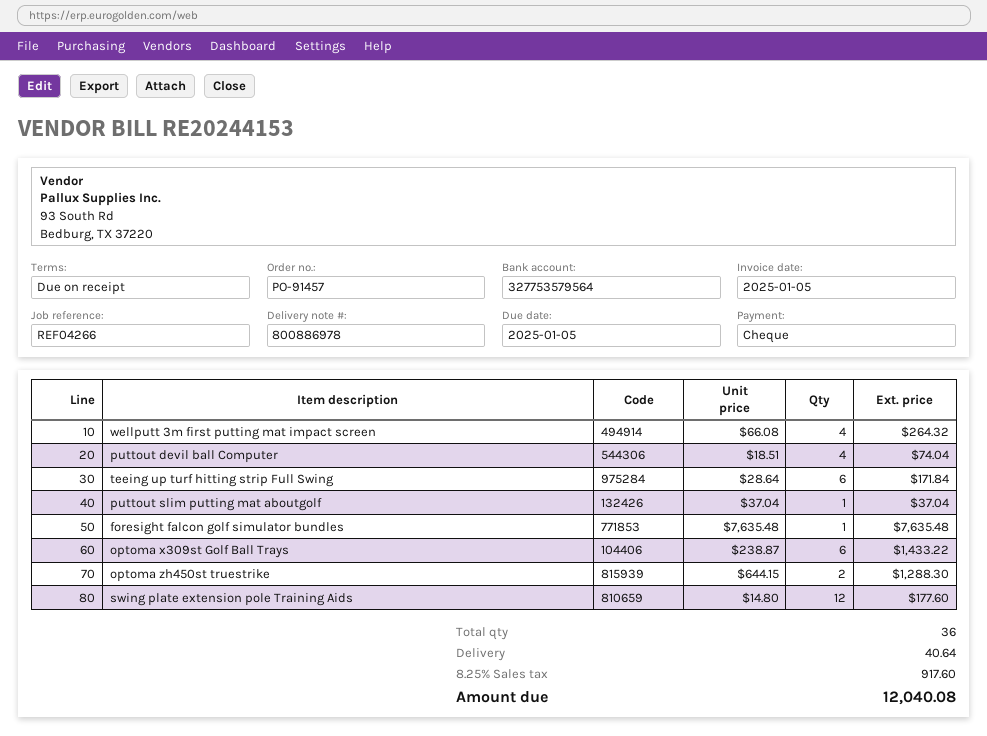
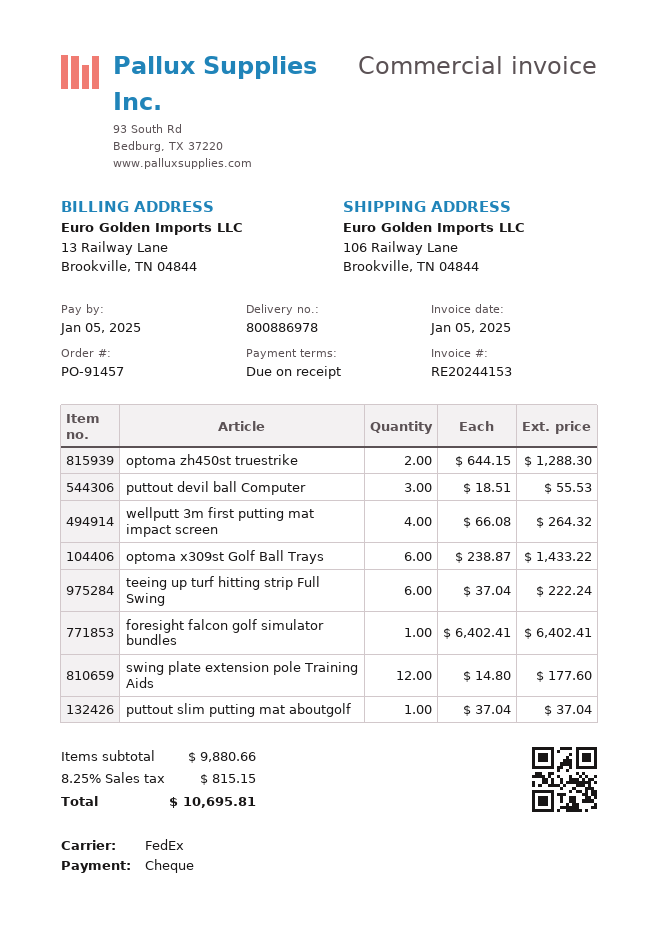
puttout devil ball Computer: 4 x 18.51 = 74.04 -> 3 x 18.51 = 55.53
teeing up turf hitting strip Full Swing: 6 x 28.64 = 171.84 -> 6 x 37.04 = 222.24
foresight falcon golf simulator bundles: 1 x 7635.48 = 7635.48 -> 1 x 6402.41 = 6402.41
shipping: 40.64 -> none
tax: 8.25% = 917.60 -> 8.25% = 815.15
total: 12040.08 -> 10695.81

